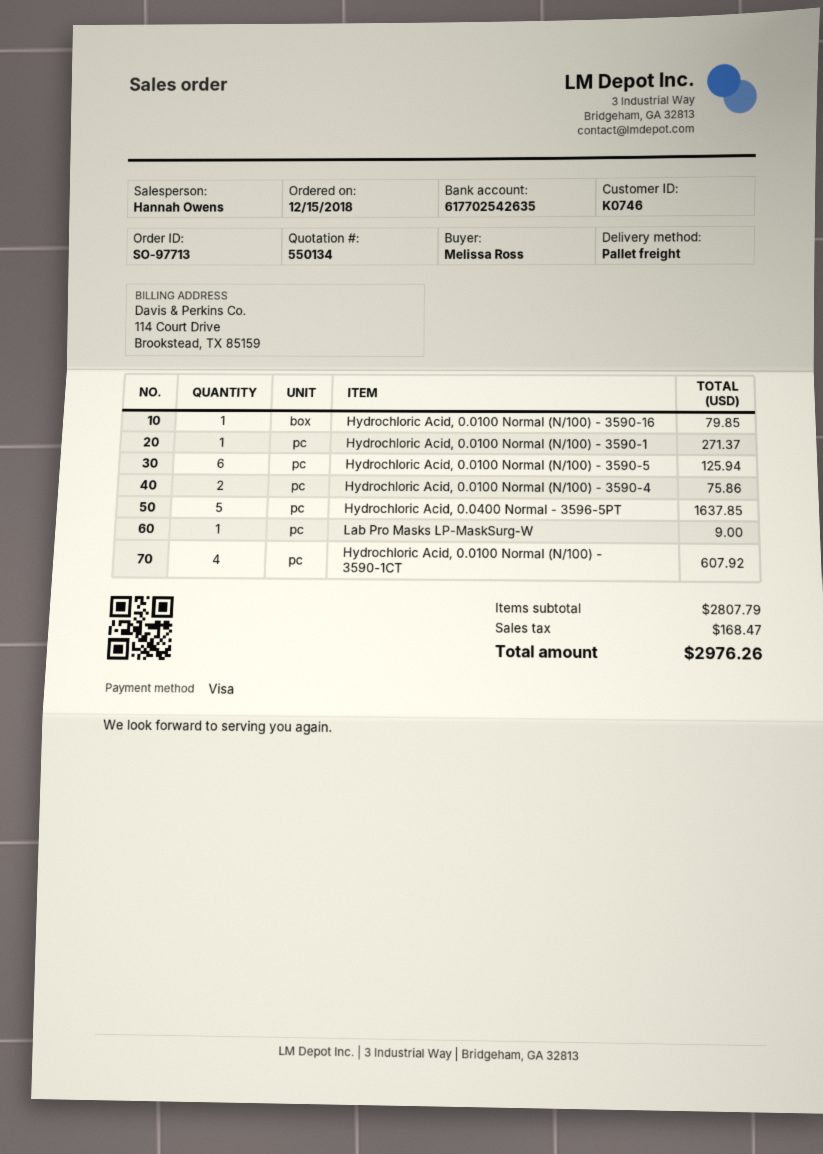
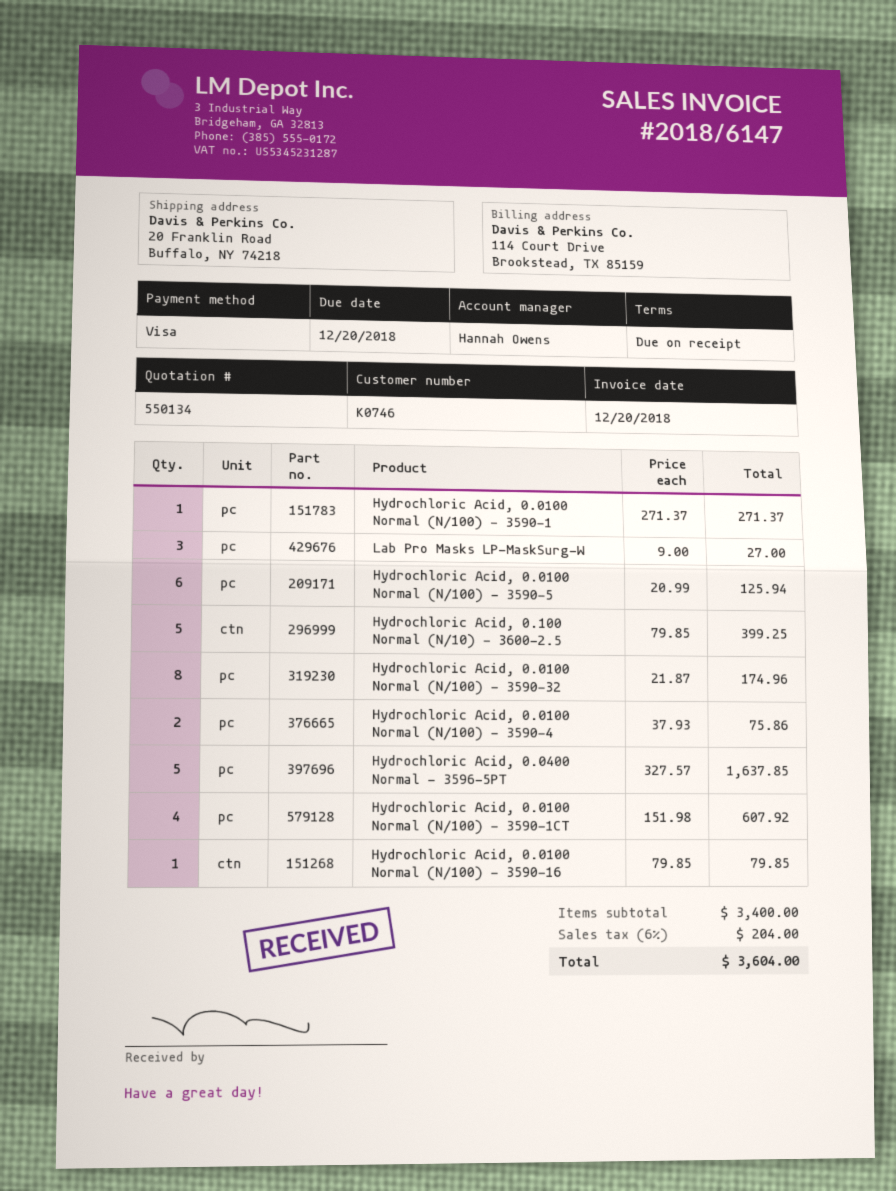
Lab Pro Masks LP-MaskSurg-W: 1 for 9.00 -> 3 for 27.00
Hydrochloric Acid, 0.100 Normal (N/10) - 3600-2.5: none -> 5 for 399.25
Hydrochloric Acid, 0.0100 Normal (N/100) - 3590-32: none -> 8 for 174.96
subtotal: 2807.79 -> 3400.00
tax: 168.47 -> 204.00
total: 2976.26 -> 3604.00

